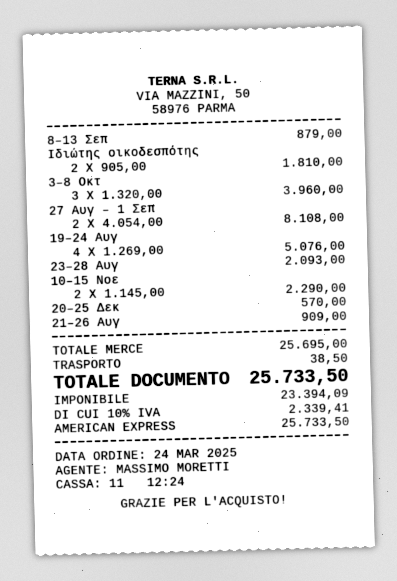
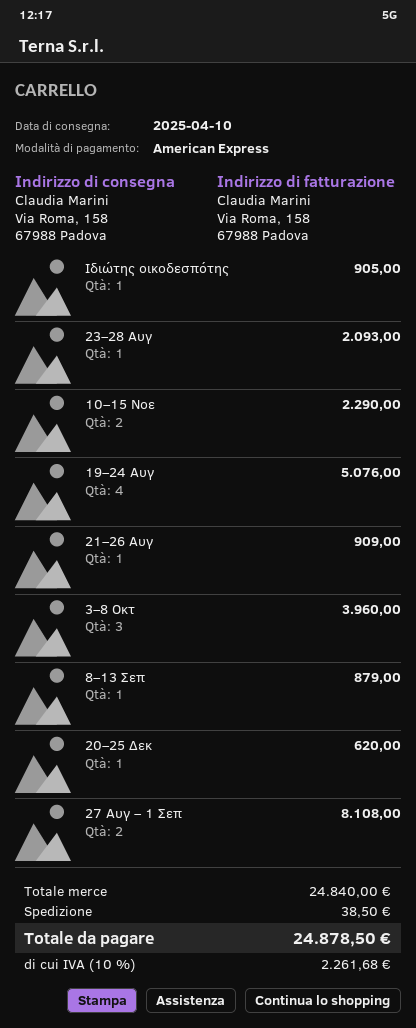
Ιδιώτης οικοδεσπότης: 2 for 1810.00 -> 1 for 905.00
20–25 Δεκ: 1 for 570.00 -> 1 for 620.00
subtotal: 25695.00 -> 24840.00
tax: 10% = 2339.41 -> 10% = 2261.68
total: 25733.50 -> 24878.50

